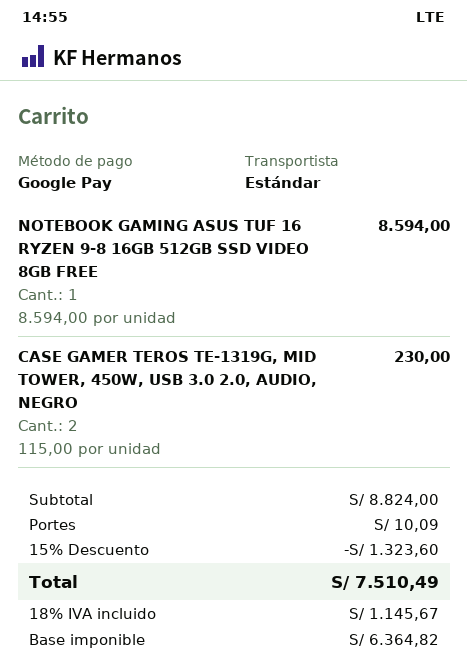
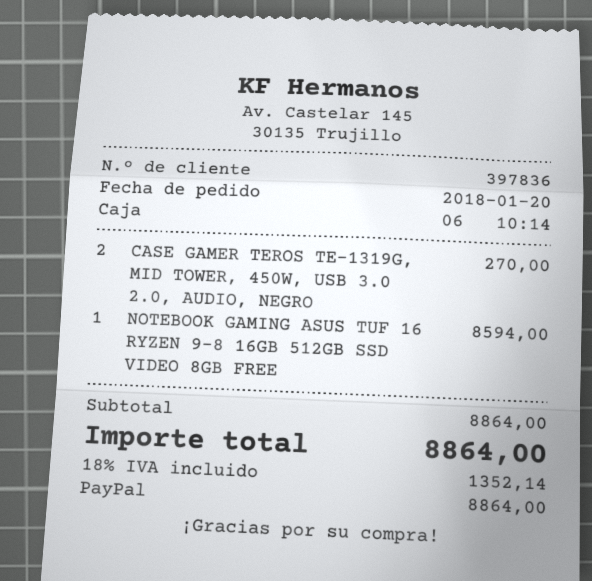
payment method: Google Pay -> PayPal
CASE GAMER TEROS TE-1319G, MID TOWER, 450W, USB 3.0 2.0, AUDIO, NEGRO: 2 for 230.00 -> 2 for 270.00
subtotal: 8824.00 -> 8864.00
discount: 15% = 1323.60 -> none
shipping: 10.09 -> none
tax: 18% = 1145.67 -> 18% = 1352.14
total: 7510.49 -> 8864.00

